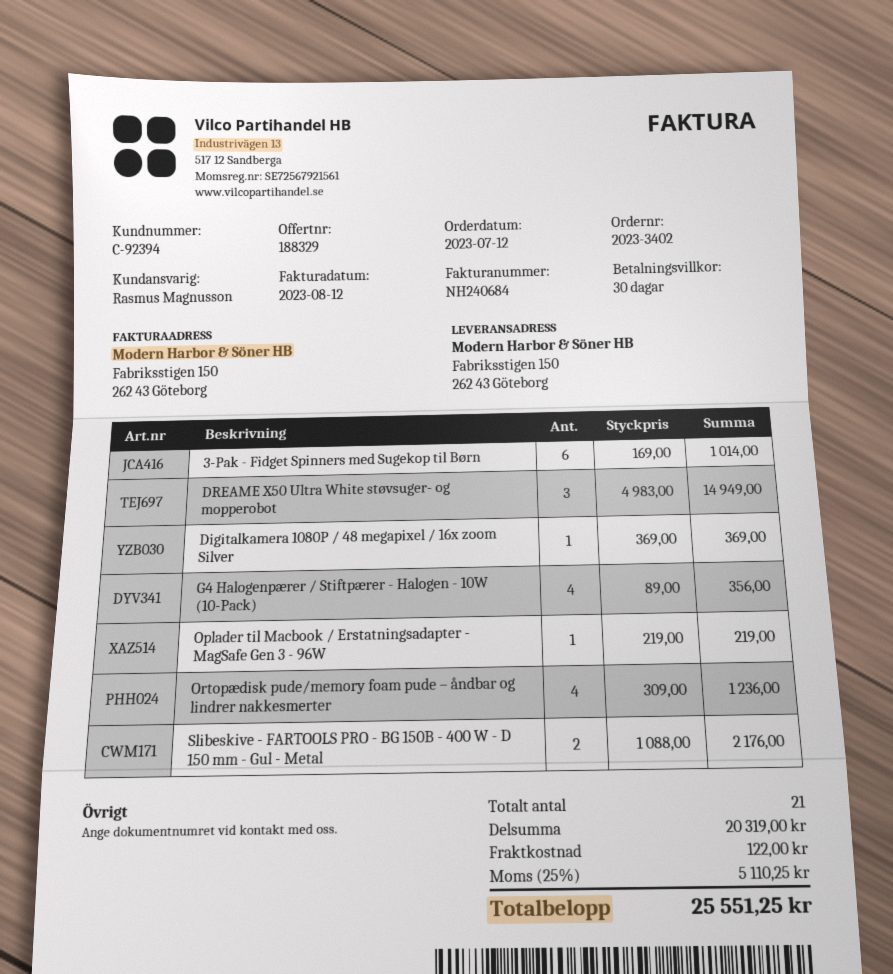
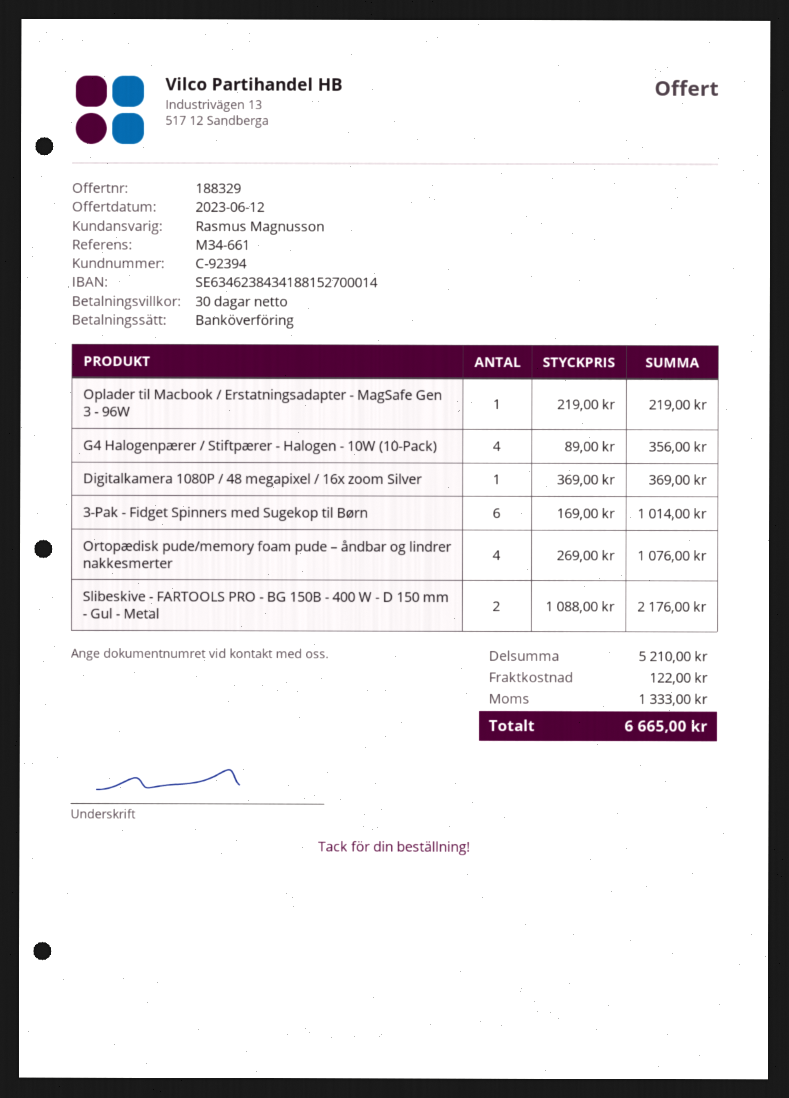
DREAME X50 Ultra White støvsuger- og mopperobot: 3 x 4983.00 = 14949.00 -> none
Ortopædisk pude/memory foam pude – åndbar og lindrer nakkesmerter: 4 x 309.00 = 1236.00 -> 4 x 269.00 = 1076.00
subtotal: 20319.00 -> 5210.00
tax: 5110.25 -> 1333.00
total: 25551.25 -> 6665.00

